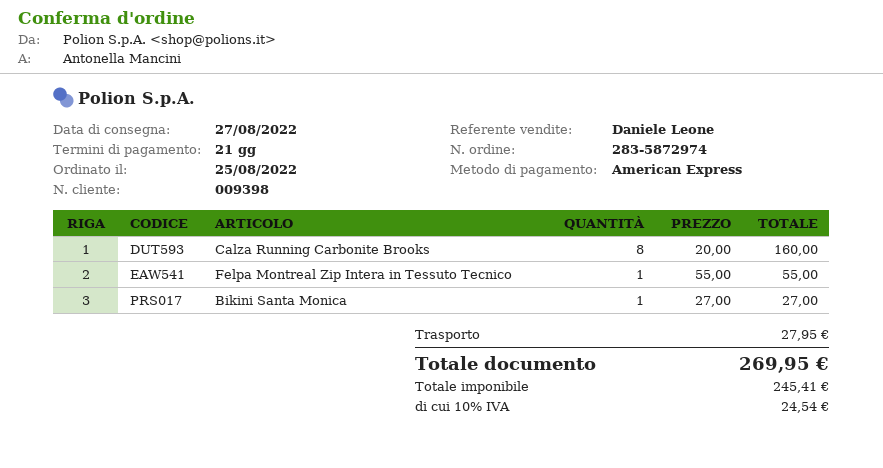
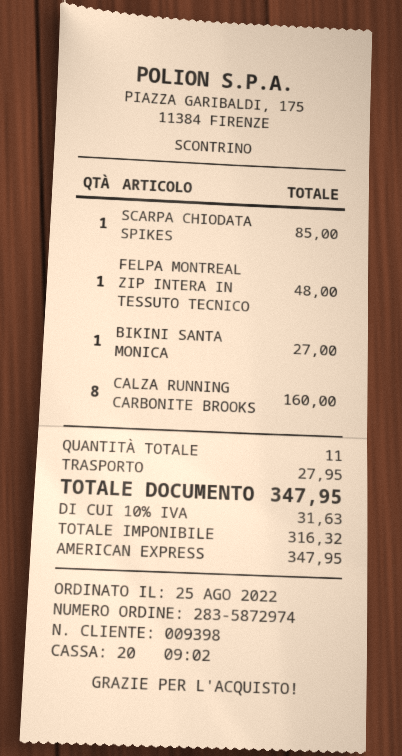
Felpa Montreal Zip Intera in Tessuto Tecnico: 1 for 55.00 -> 1 for 48.00
SCARPA CHIODATA SPIKES: none -> 1 for 85.00
net: 245.41 -> 316.32
tax: 10% = 24.54 -> 10% = 31.63
total: 269.95 -> 347.95

